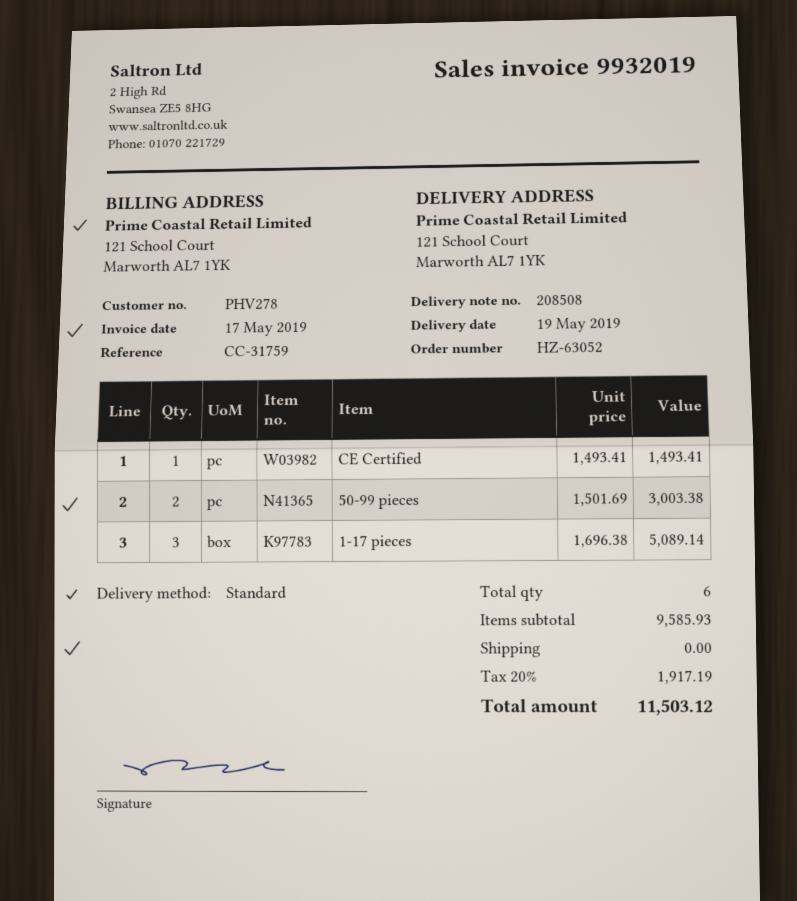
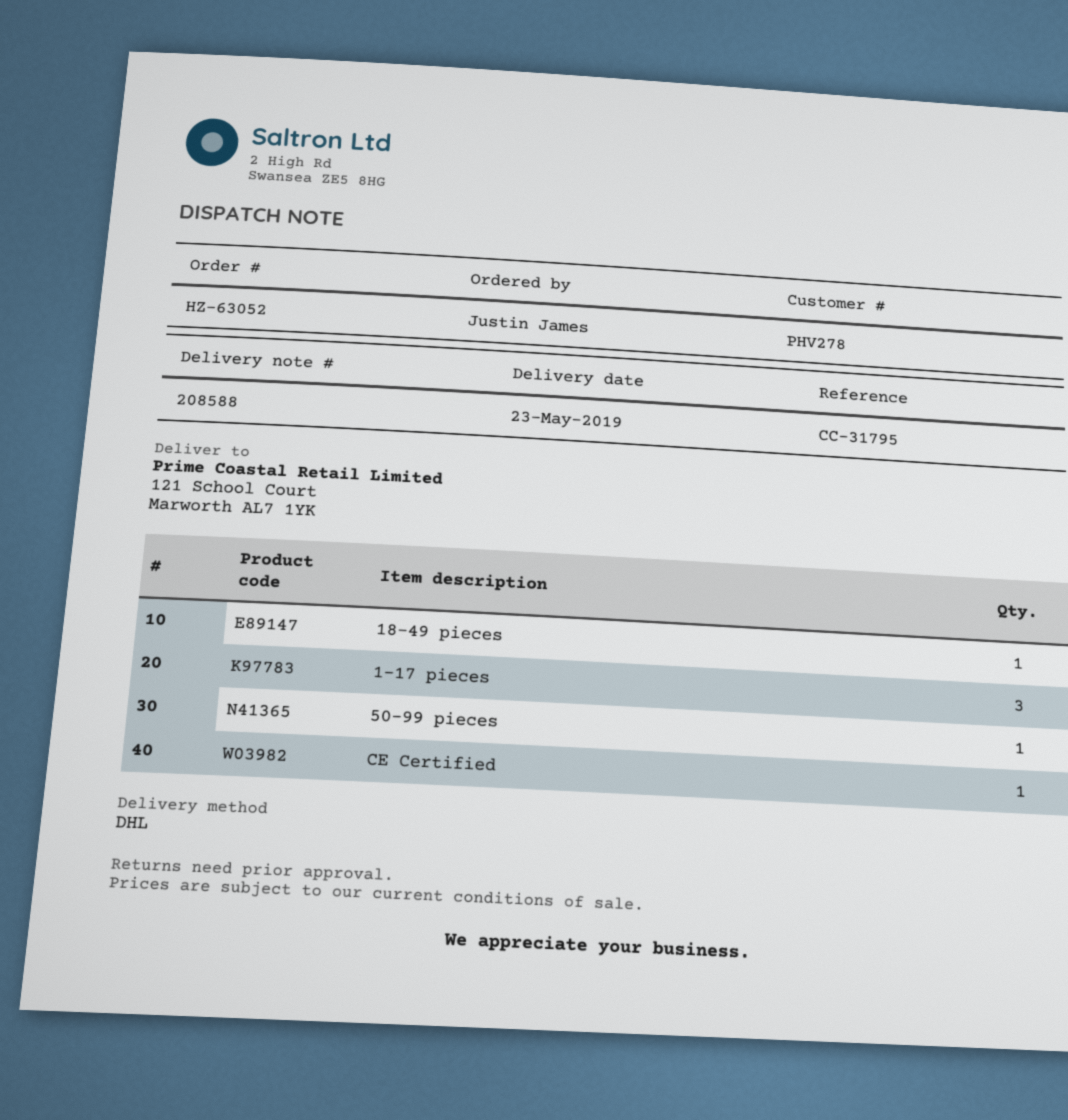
delivery note number: 208508 -> 208588
delivery date: 2019-05-19 -> 2019-05-23
reference: CC-31759 -> CC-31795
shipping method: standard -> DHL
50-99 pieces: 2 -> 1
18-49 pieces: none -> 1

